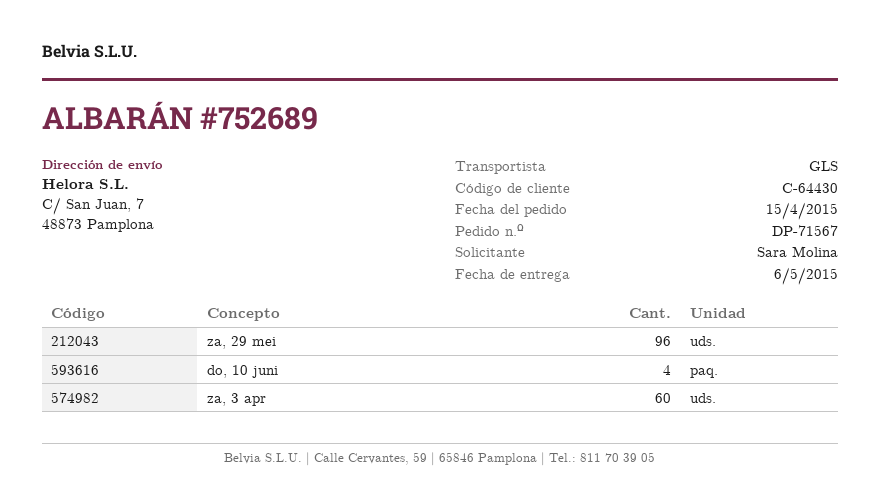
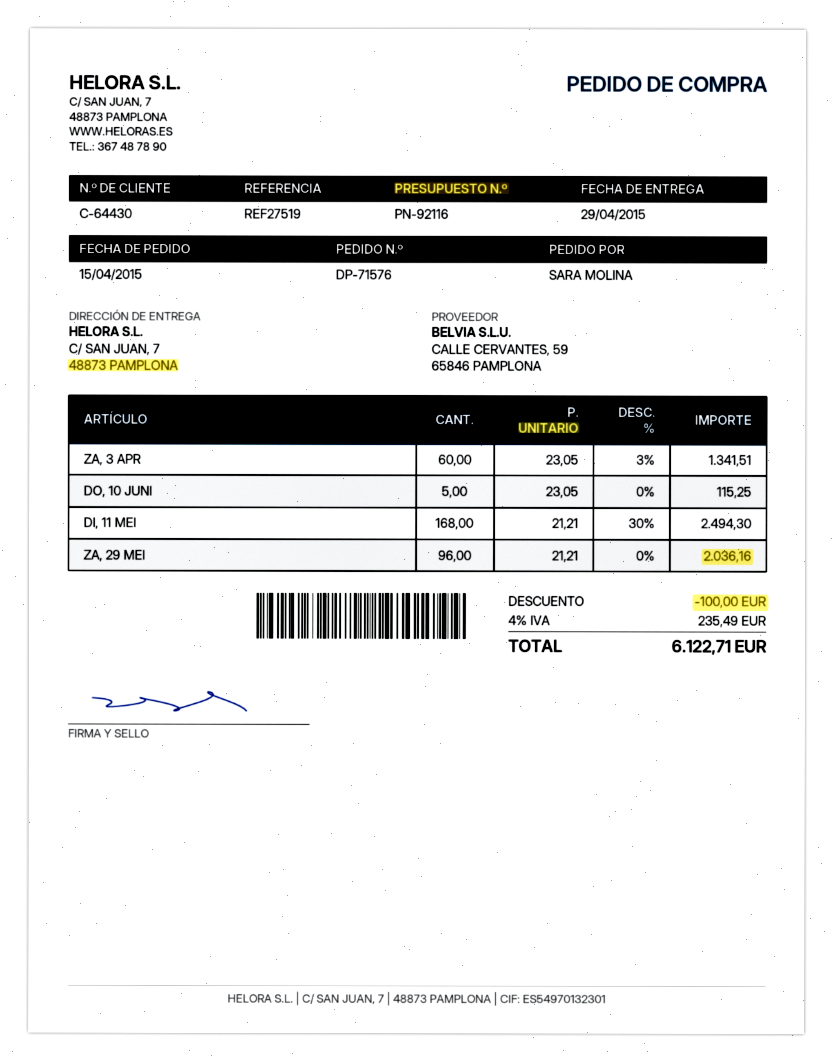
order number: DP-71567 -> DP-71576
delivery date: 2015-05-06 -> 2015-04-29
do, 10 juni: 4 -> 5
DI, 11 MEI: none -> 168

